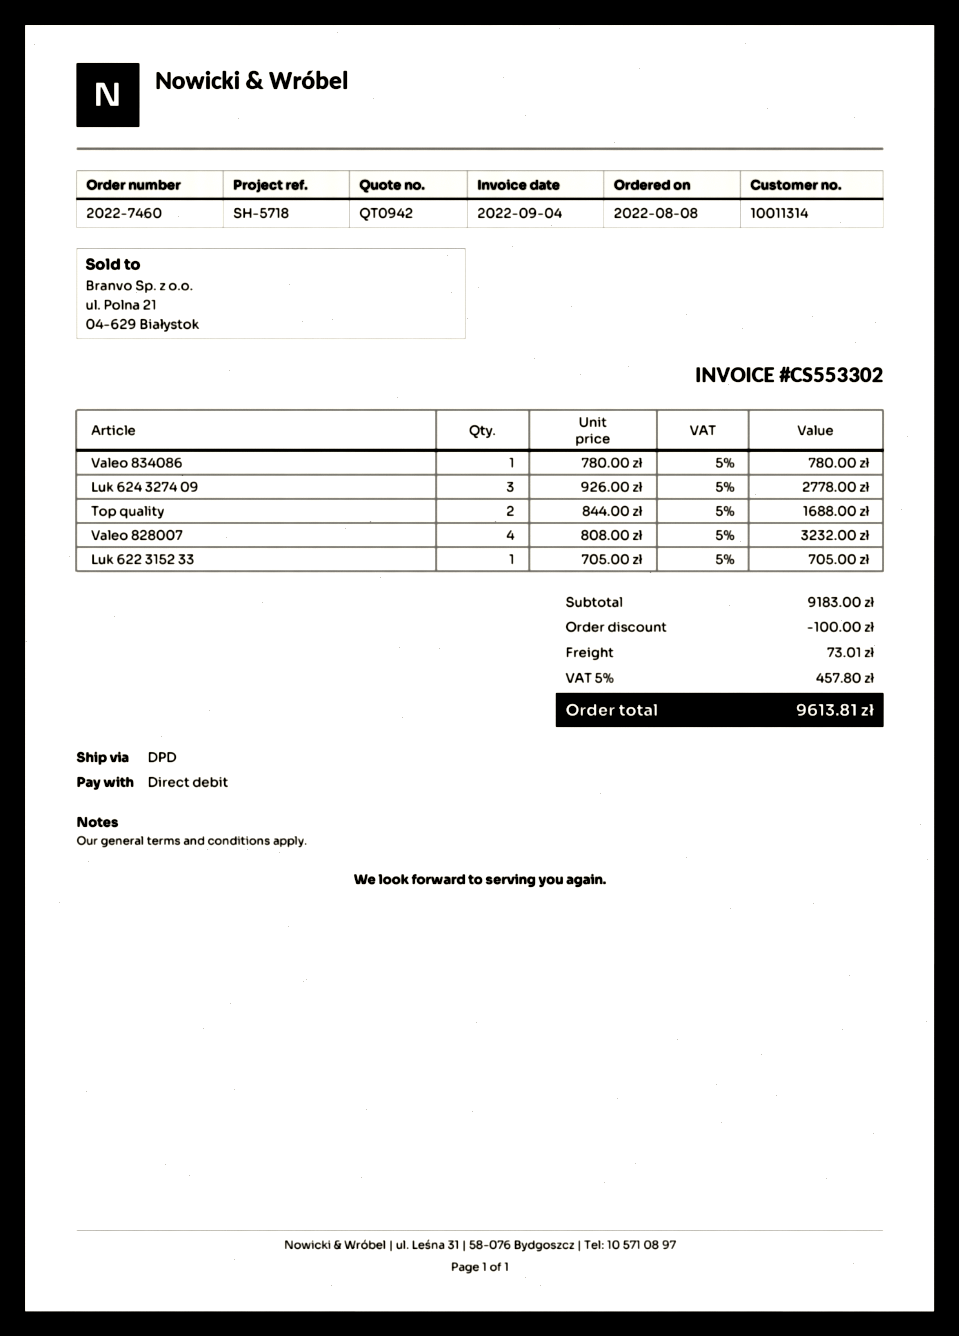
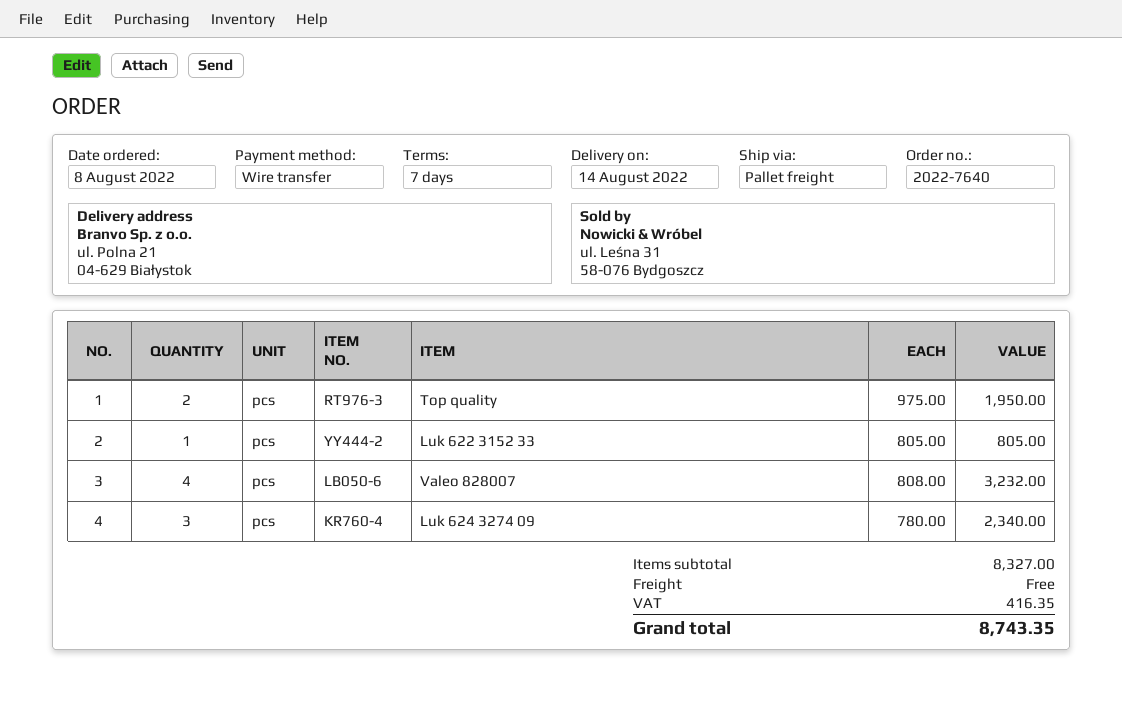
order number: 2022-7460 -> 2022-7640
payment method: direct debit -> bank transfer
shipping method: DPD -> pallet freight
Valeo 834086: 1 x 780.00 = 780.00 -> none
Luk 624 3274 09: 3 x 926.00 = 2778.00 -> 3 x 780.00 = 2340.00
Top quality: 2 x 844.00 = 1688.00 -> 2 x 975.00 = 1950.00
Luk 622 3152 33: 1 x 705.00 = 705.00 -> 1 x 805.00 = 805.00
subtotal: 9183.00 -> 8327.00
discount: 100.00 -> none
shipping: 73.01 -> 0.00
tax: 457.80 -> 416.35
total: 9613.81 -> 8743.35

